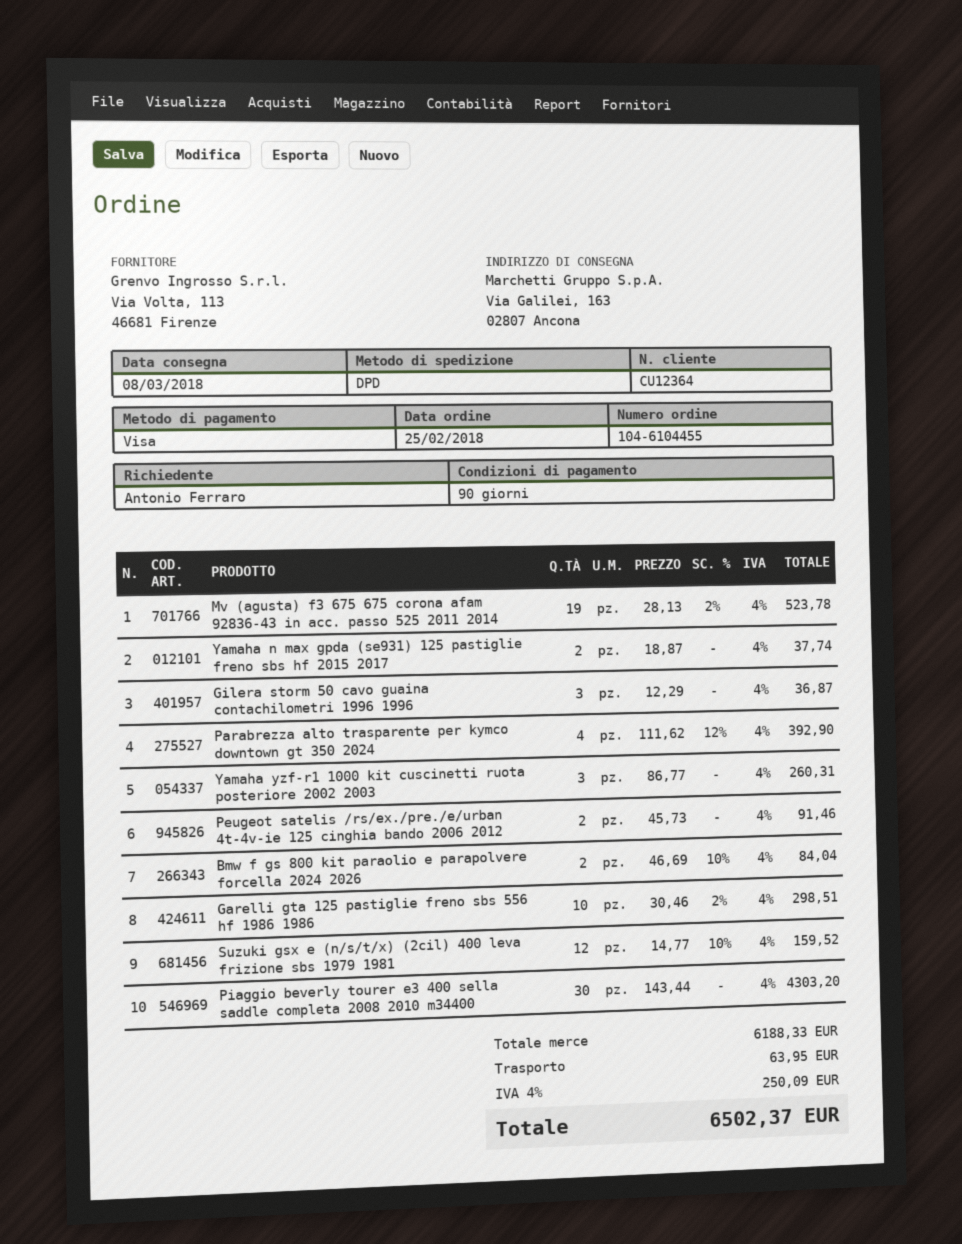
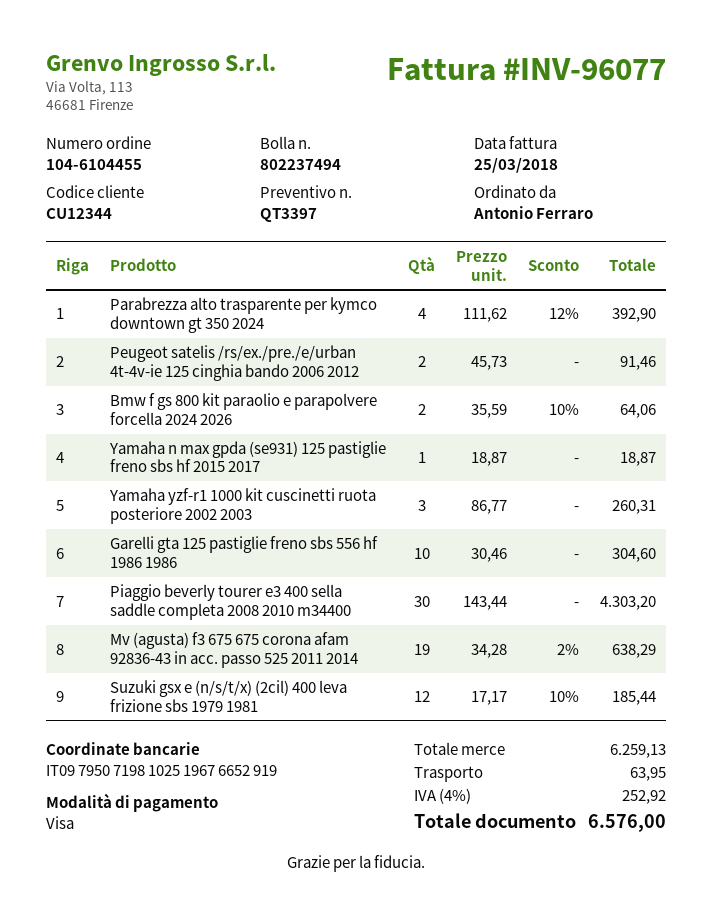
customer number: CU12364 -> CU12344
Mv (agusta) f3 675 675 corona afam 92836-43 in acc. passo 525 2011 2014: 19 x 28.13 - 2% = 523.78 -> 19 x 34.28 - 2% = 638.29
Yamaha n max gpda (se931) 125 pastiglie freno sbs hf 2015 2017: 2 x 18.87 = 37.74 -> 1 x 18.87 = 18.87
Gilera storm 50 cavo guaina contachilometri 1996 1996: 3 x 12.29 = 36.87 -> none
Bmw f gs 800 kit paraolio e parapolvere forcella 2024 2026: 2 x 46.69 - 10% = 84.04 -> 2 x 35.59 - 10% = 64.06
Garelli gta 125 pastiglie freno sbs 556 hf 1986 1986: 10 x 30.46 - 2% = 298.51 -> 10 x 30.46 = 304.60
Suzuki gsx e (n/s/t/x) (2cil) 400 leva frizione sbs 1979 1981: 12 x 14.77 - 10% = 159.52 -> 12 x 17.17 - 10% = 185.44
subtotal: 6188.33 -> 6259.13
tax: 4% = 250.09 -> 4% = 252.92
total: 6502.37 -> 6576.00

